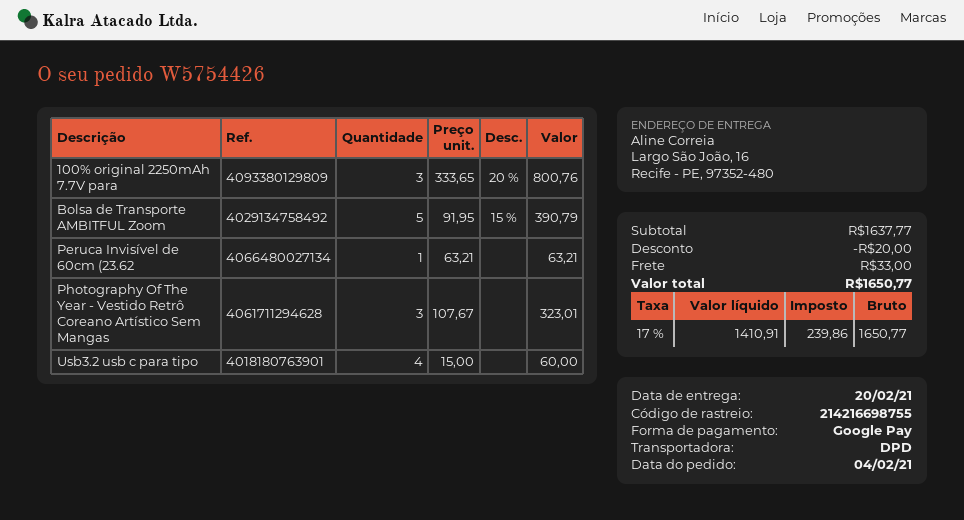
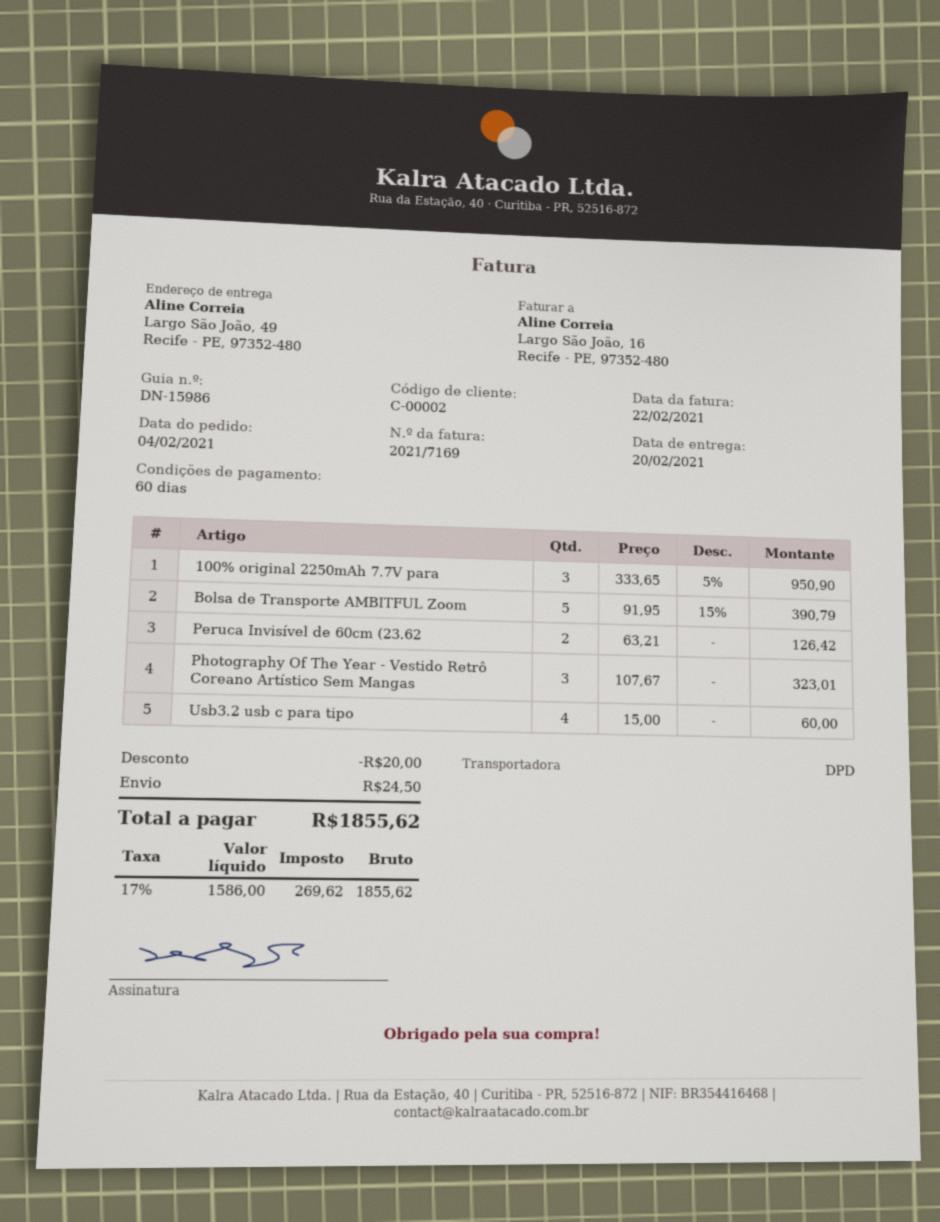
ship to: Largo São João, 16, Recife - PE, 97352-480 -> Largo São João, 49, Recife - PE, 97352-480
100% original 2250mAh 7.7V para: 3 x 333.65 - 20% = 800.76 -> 3 x 333.65 - 5% = 950.90
Peruca Invisível de 60cm (23.62: 1 x 63.21 = 63.21 -> 2 x 63.21 = 126.42
shipping: 33.00 -> 24.50
net: 1410.91 -> 1586.00
tax: 17% = 239.86 -> 17% = 269.62
total: 1650.77 -> 1855.62

